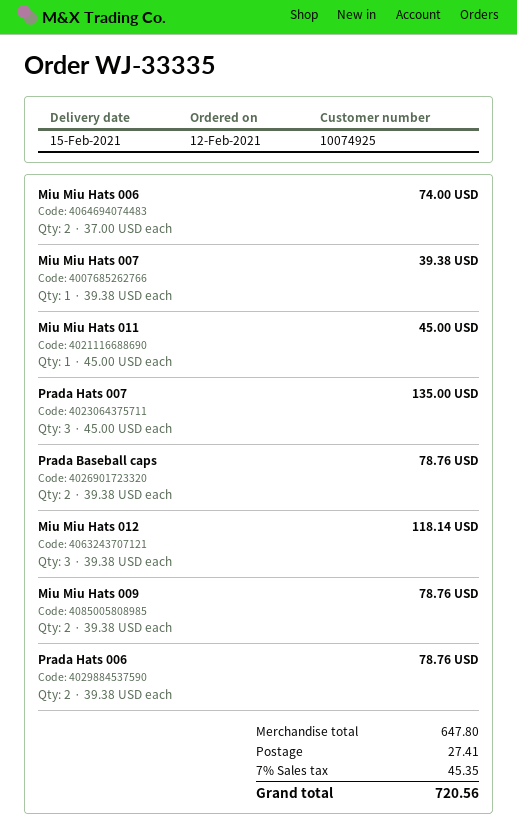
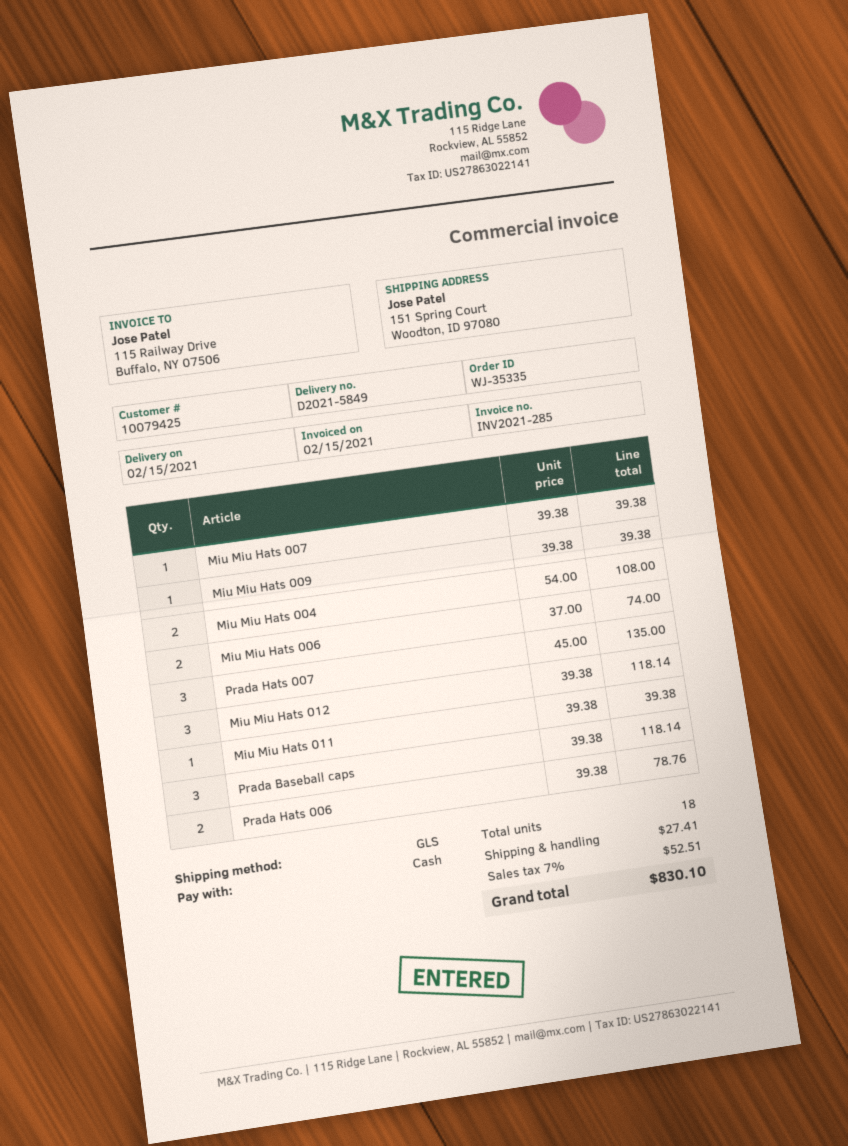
order number: WJ-33335 -> WJ-35335
customer number: 10074925 -> 10079425
Miu Miu Hats 011: 1 x 45.00 = 45.00 -> 1 x 39.38 = 39.38
Prada Baseball caps: 2 x 39.38 = 78.76 -> 3 x 39.38 = 118.14
Miu Miu Hats 009: 2 x 39.38 = 78.76 -> 1 x 39.38 = 39.38
Miu Miu Hats 004: none -> 2 x 54.00 = 108.00
tax: 7% = 45.35 -> 7% = 52.51
total: 720.56 -> 830.10

